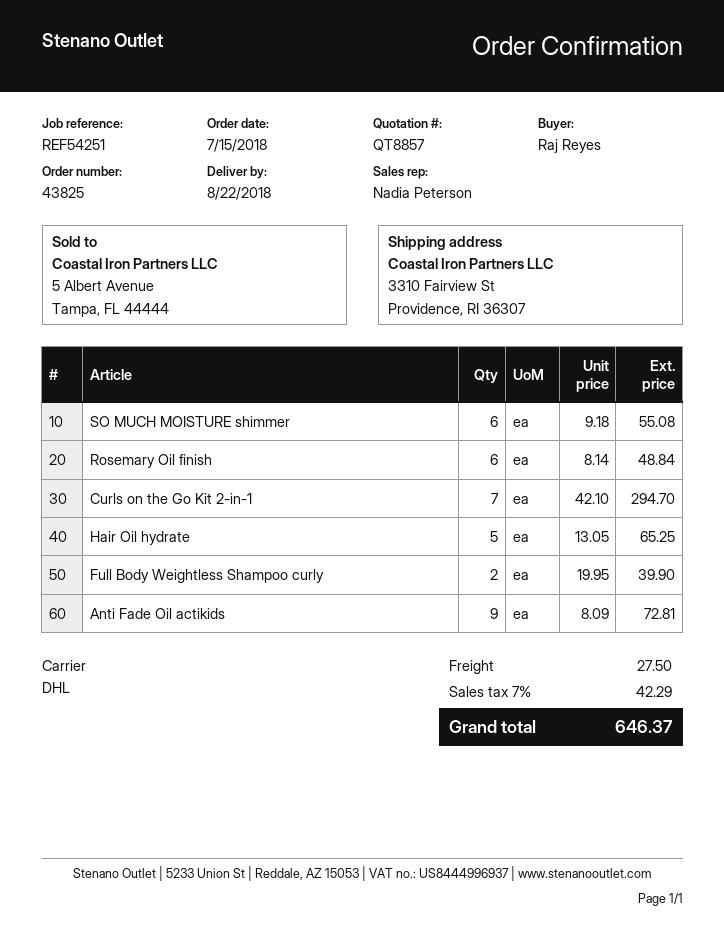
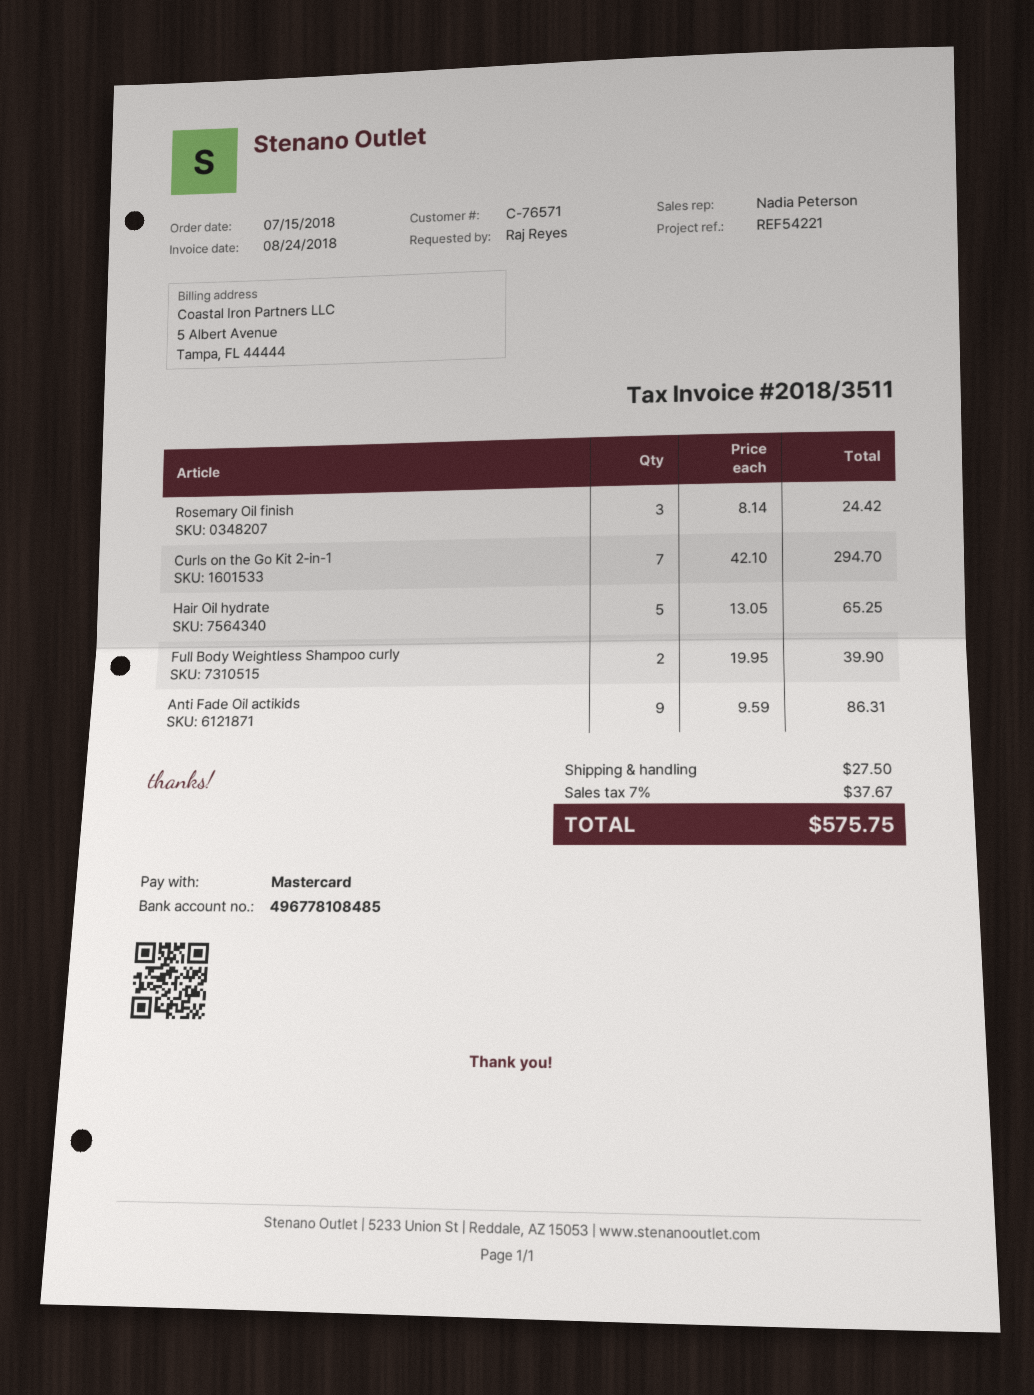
reference: REF54251 -> REF54221
SO MUCH MOISTURE shimmer: 6 x 9.18 = 55.08 -> none
Rosemary Oil finish: 6 x 8.14 = 48.84 -> 3 x 8.14 = 24.42
Anti Fade Oil actikids: 9 x 8.09 = 72.81 -> 9 x 9.59 = 86.31
tax: 7% = 42.29 -> 7% = 37.67
total: 646.37 -> 575.75

